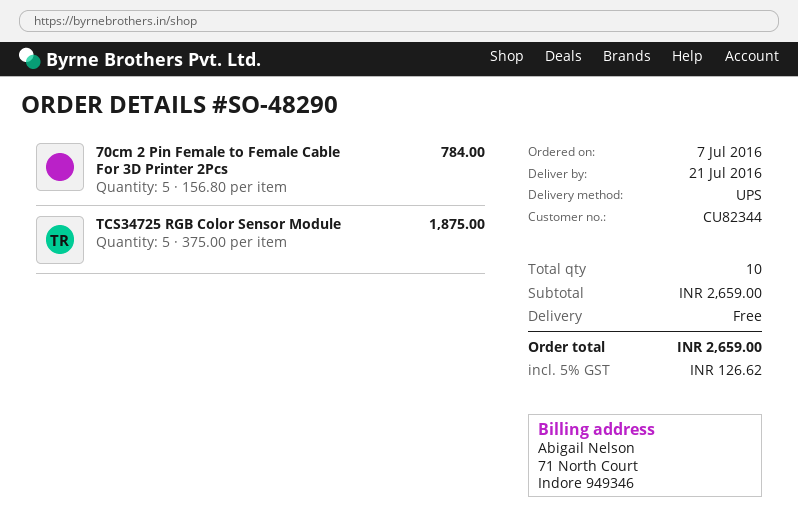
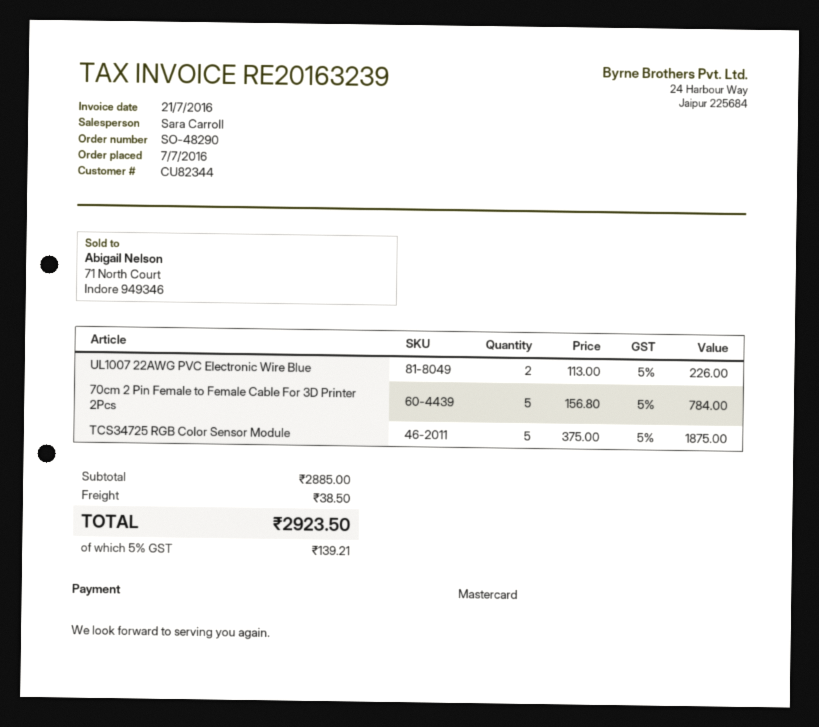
UL1007 22AWG PVC Electronic Wire Blue: none -> 2 x 113.00 = 226.00
subtotal: 2659.00 -> 2885.00
shipping: 0.00 -> 38.50
tax: 5% = 126.62 -> 5% = 139.21
total: 2659.00 -> 2923.50

